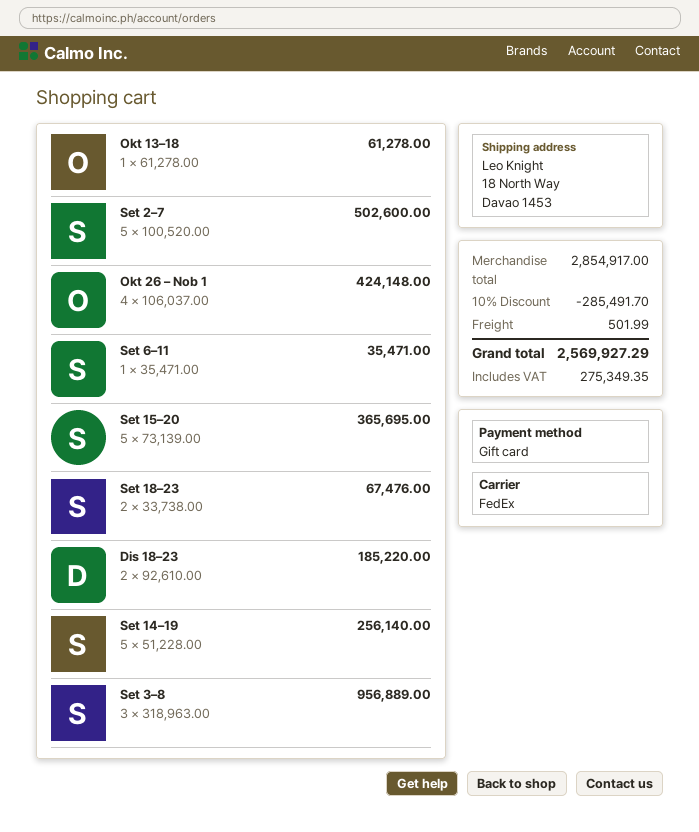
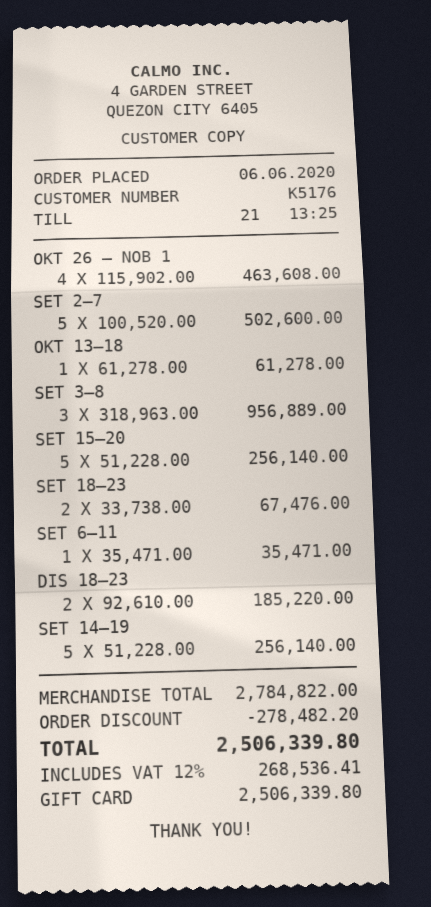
Okt 26 – Nob 1: 4 x 106037.00 = 424148.00 -> 4 x 115902.00 = 463608.00
Set 15–20: 5 x 73139.00 = 365695.00 -> 5 x 51228.00 = 256140.00
subtotal: 2854917.00 -> 2784822.00
discount: 285491.70 -> 278482.20
shipping: 501.99 -> none
tax: 275349.35 -> 268536.41
total: 2569927.29 -> 2506339.80

